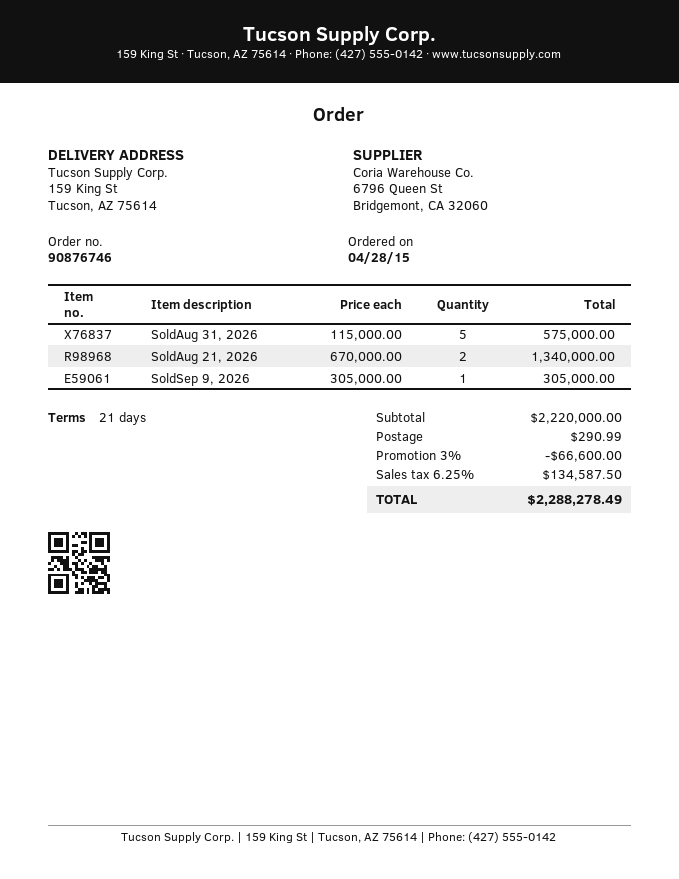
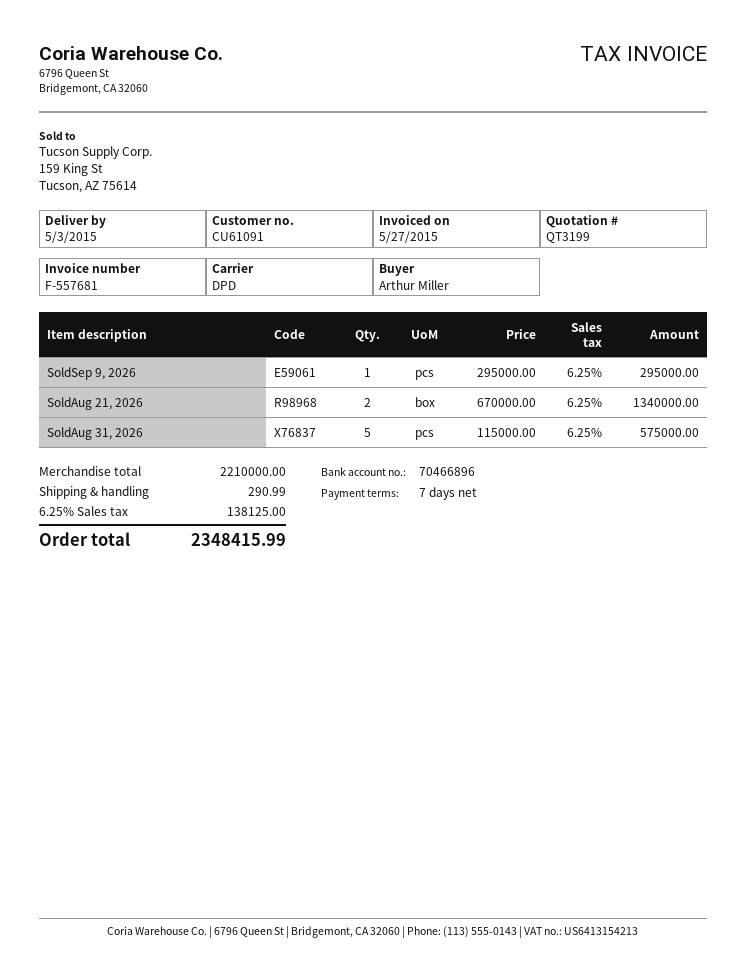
payment terms: 21 days -> 7 days
SoldSep 9, 2026: 1 x 305000.00 = 305000.00 -> 1 x 295000.00 = 295000.00
subtotal: 2220000.00 -> 2210000.00
discount: 3% = 66600.00 -> none
tax: 6.25% = 134587.50 -> 6.25% = 138125.00
total: 2288278.49 -> 2348415.99

